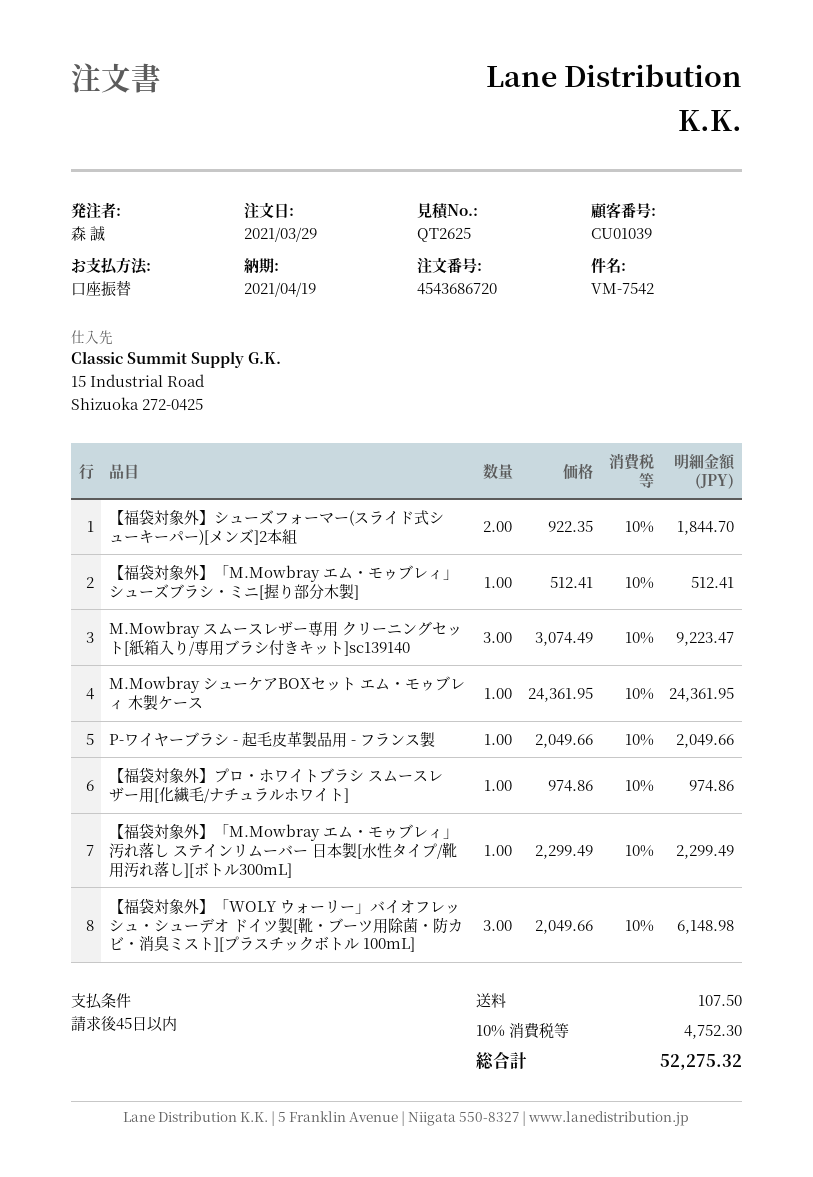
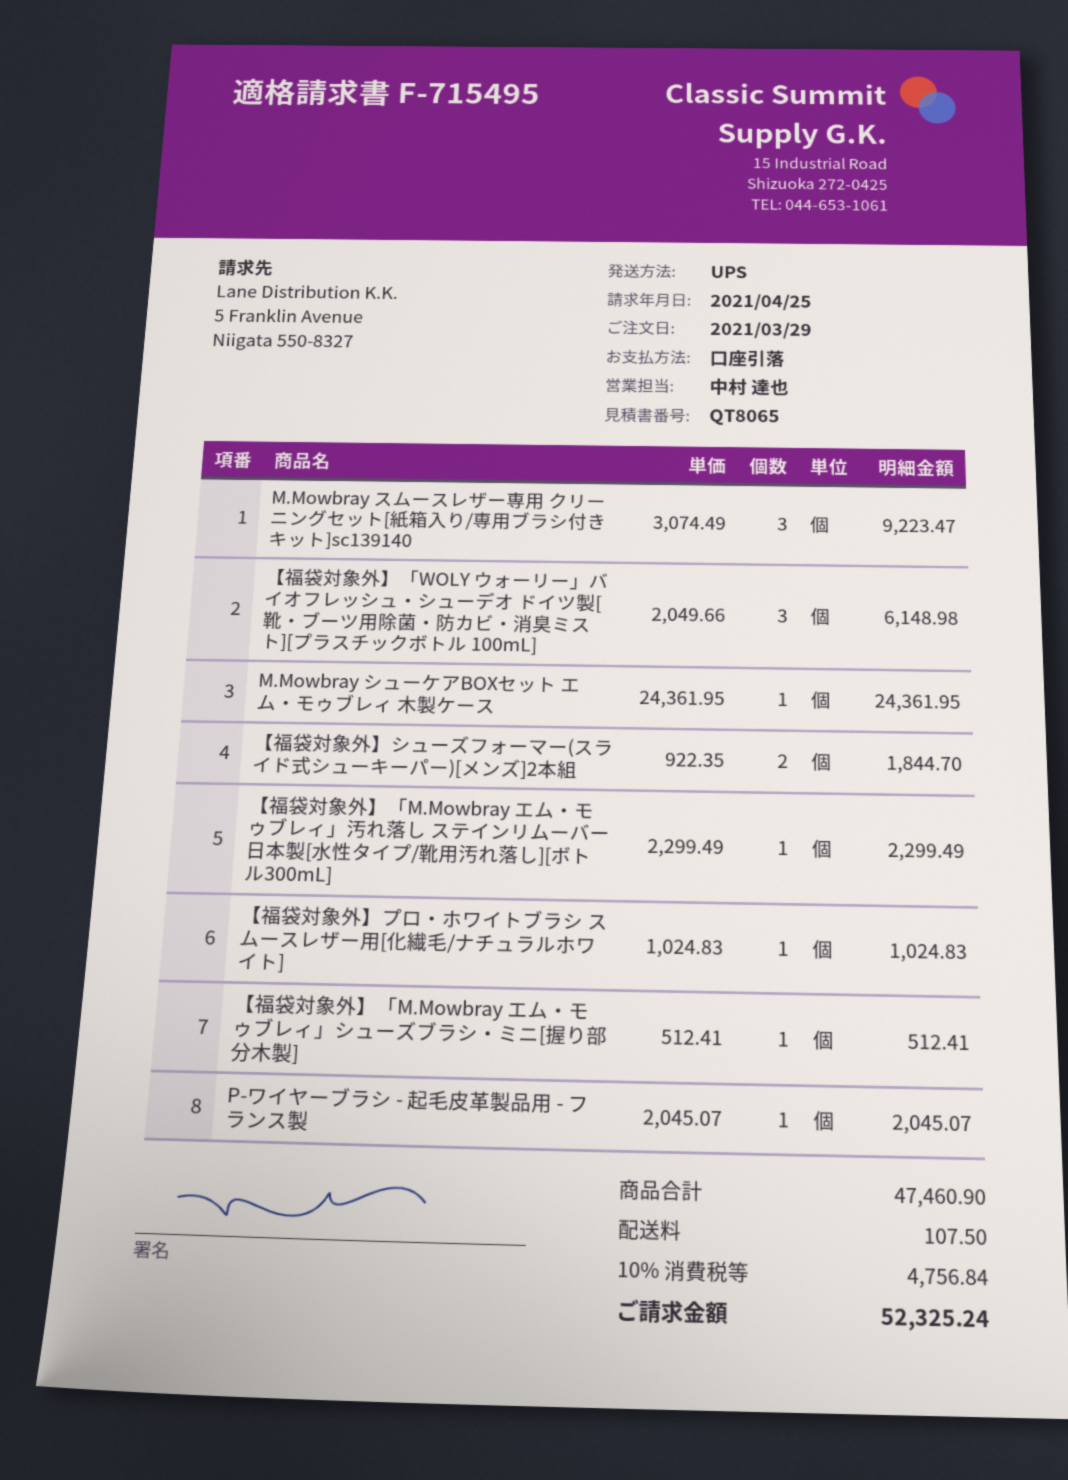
quote number: QT2625 -> QT8065
P-ワイヤーブラシ - 起毛皮革製品用 - フランス製: 1 x 2049.66 = 2049.66 -> 1 x 2045.07 = 2045.07
【福袋対象外】プロ・ホワイトブラシ スムースレザー用[化繊毛/ナチュラルホワイト]: 1 x 974.86 = 974.86 -> 1 x 1024.83 = 1024.83
tax: 10% = 4752.30 -> 10% = 4756.84
total: 52275.32 -> 52325.24

